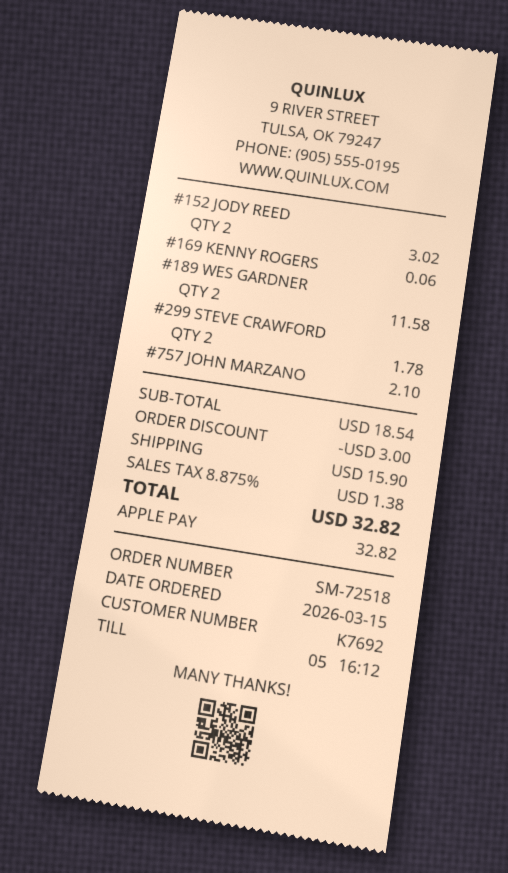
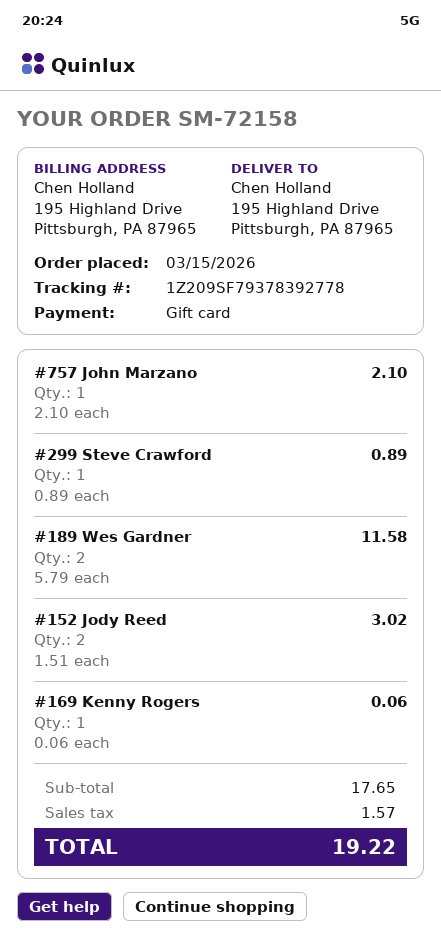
order number: SM-72518 -> SM-72158
payment method: Apple Pay -> gift card
#299 STEVE CRAWFORD: 2 for 1.78 -> 1 for 0.89
subtotal: 18.54 -> 17.65
discount: 3.00 -> none
shipping: 15.90 -> none
tax: 1.38 -> 1.57
total: 32.82 -> 19.22

